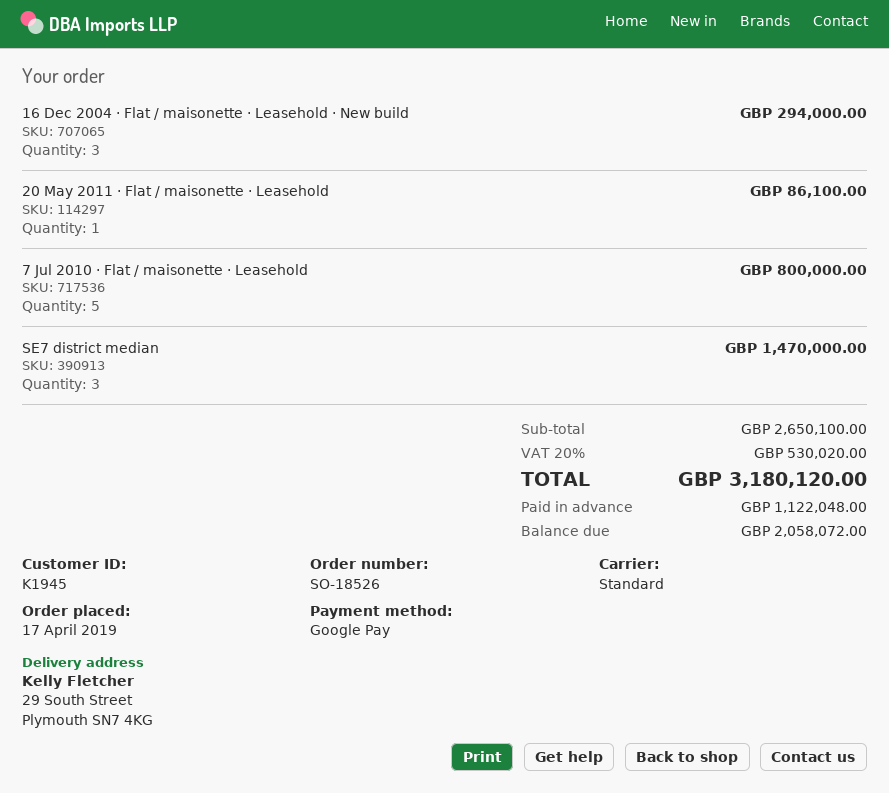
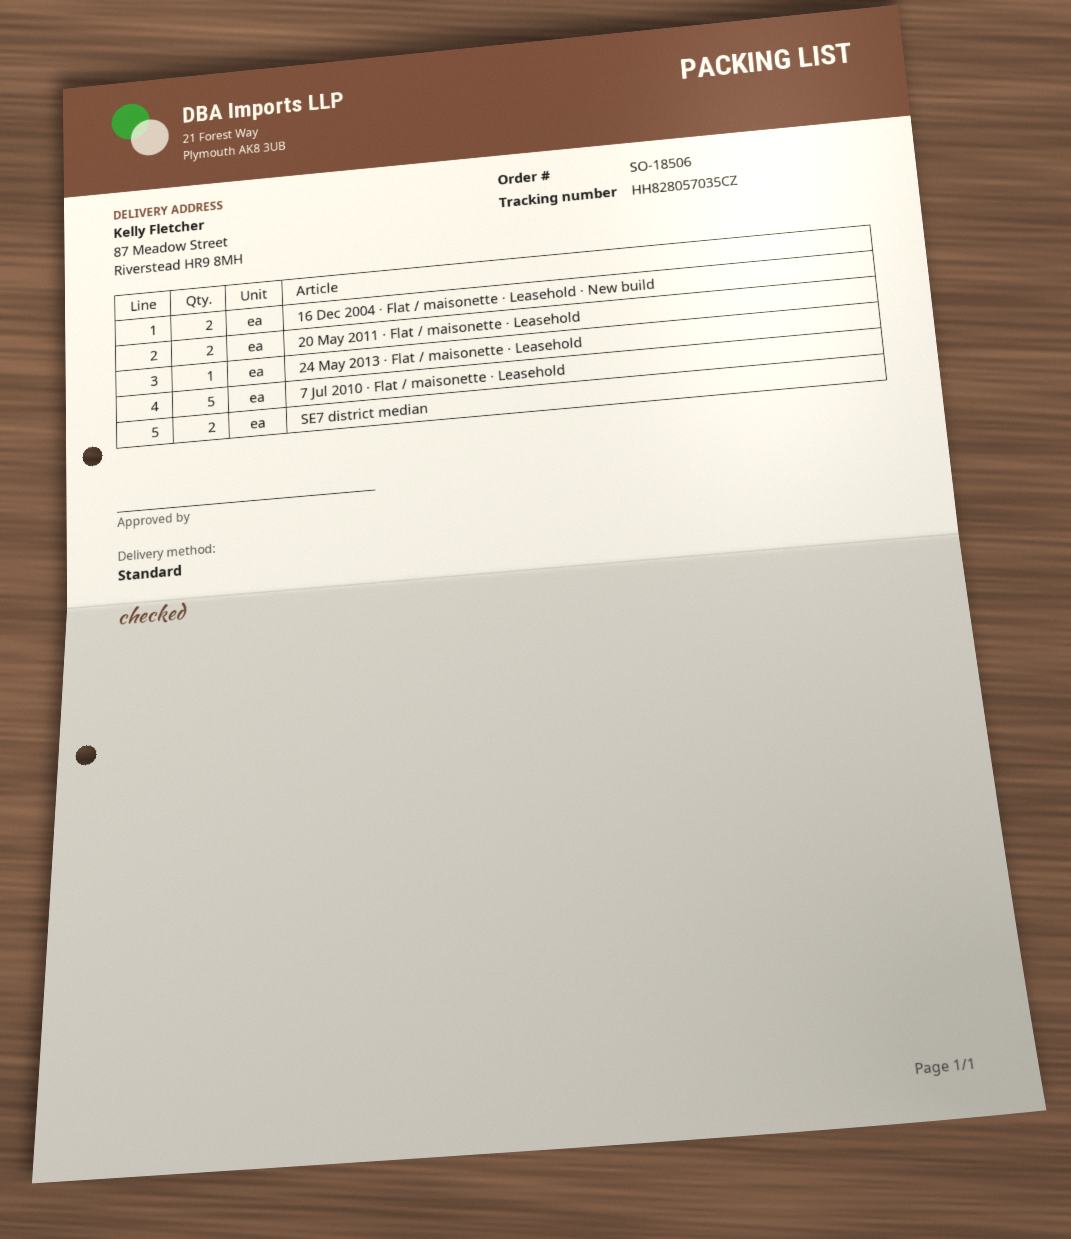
order number: SO-18526 -> SO-18506
ship to: 29 South Street, Plymouth SN7 4KG -> 87 Meadow Street, Riverstead HR9 8MH
16 Dec 2004 · Flat / maisonette · Leasehold · New build: 3 -> 2
20 May 2011 · Flat / maisonette · Leasehold: 1 -> 2
SE7 district median: 3 -> 2
24 May 2013 · Flat / maisonette · Leasehold: none -> 1

